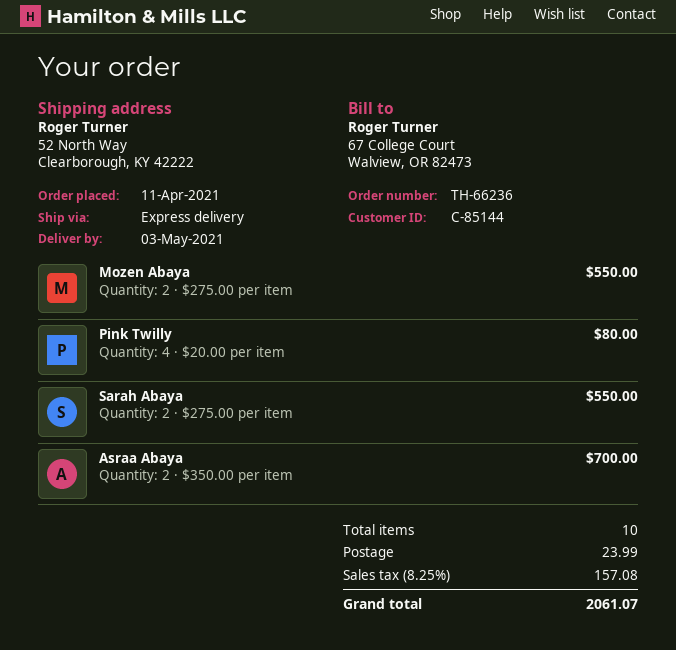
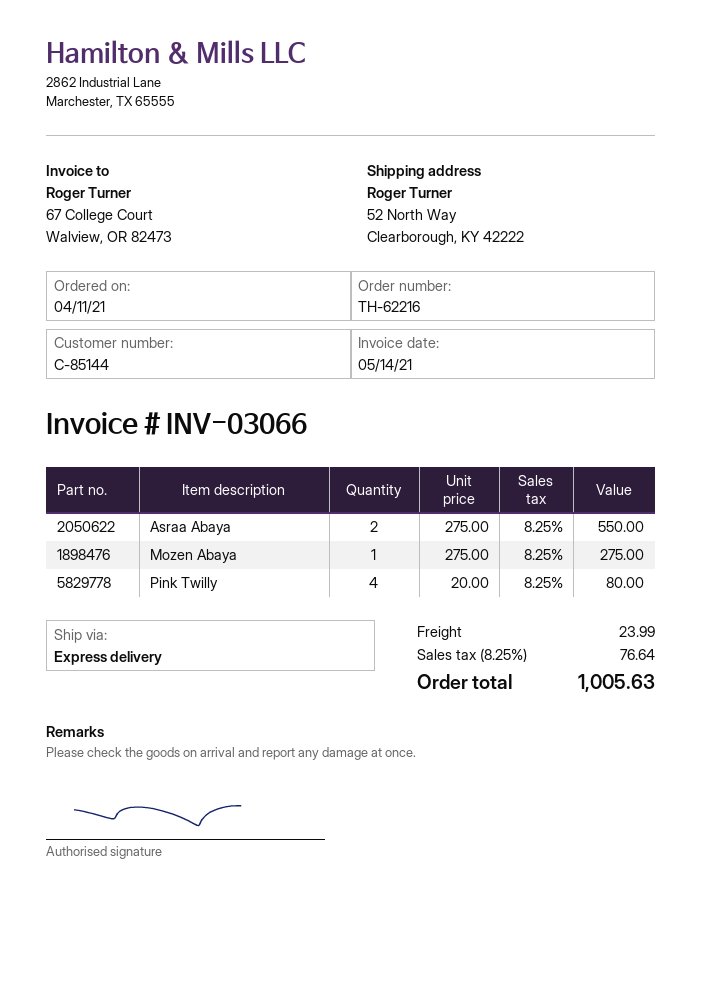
order number: TH-66236 -> TH-62216
Mozen Abaya: 2 x 275.00 = 550.00 -> 1 x 275.00 = 275.00
Sarah Abaya: 2 x 275.00 = 550.00 -> none
Asraa Abaya: 2 x 350.00 = 700.00 -> 2 x 275.00 = 550.00
tax: 8.25% = 157.08 -> 8.25% = 76.64
total: 2061.07 -> 1005.63

